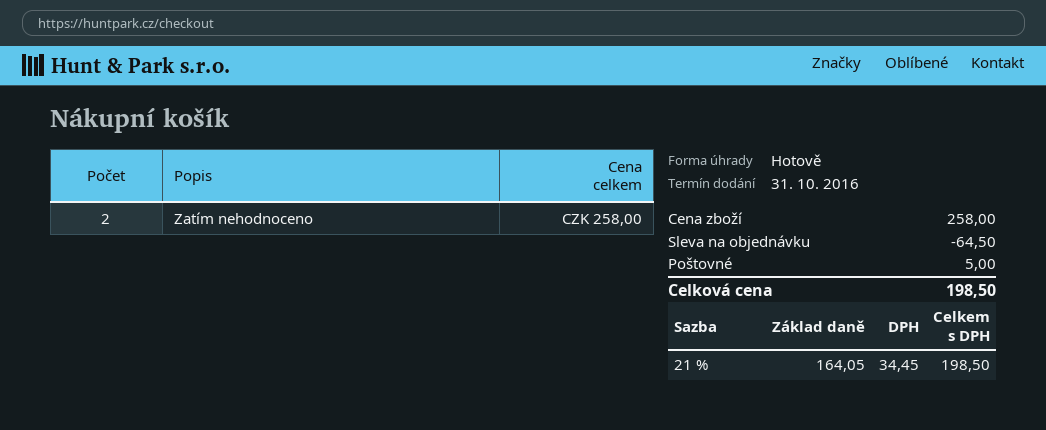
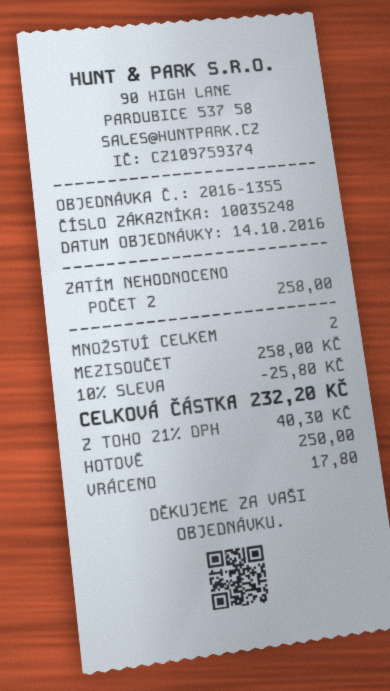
discount: 64.50 -> 25.80
shipping: 5.00 -> none
tax: 21% = 34.45 -> 21% = 40.30
total: 198.50 -> 232.20

